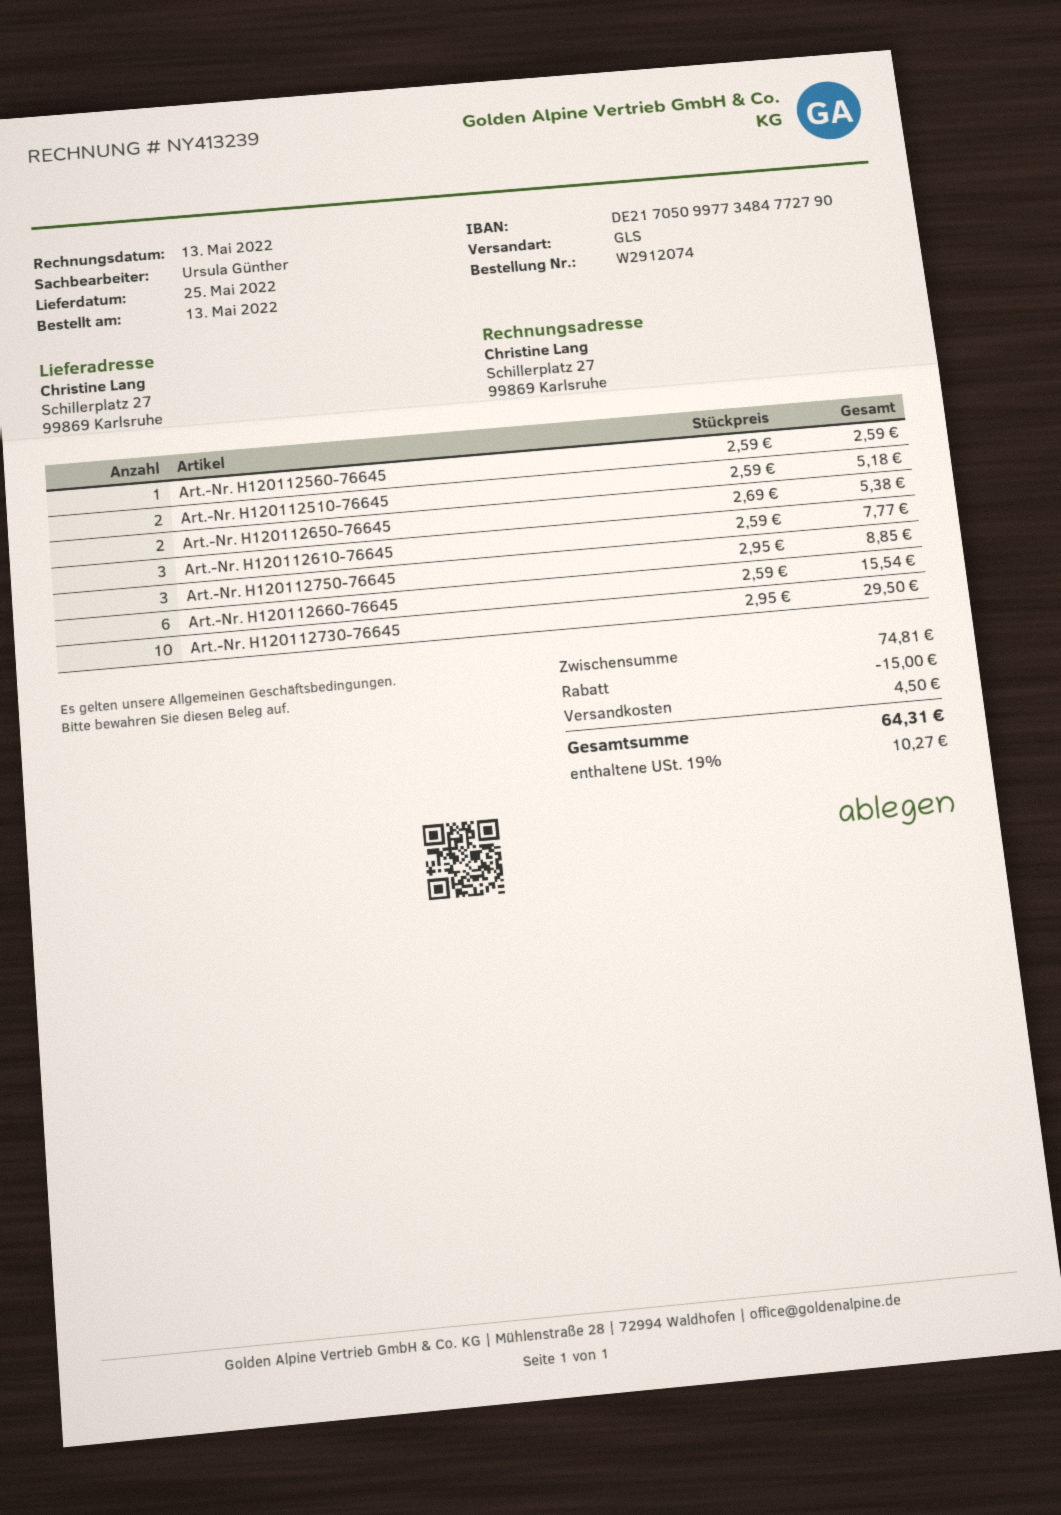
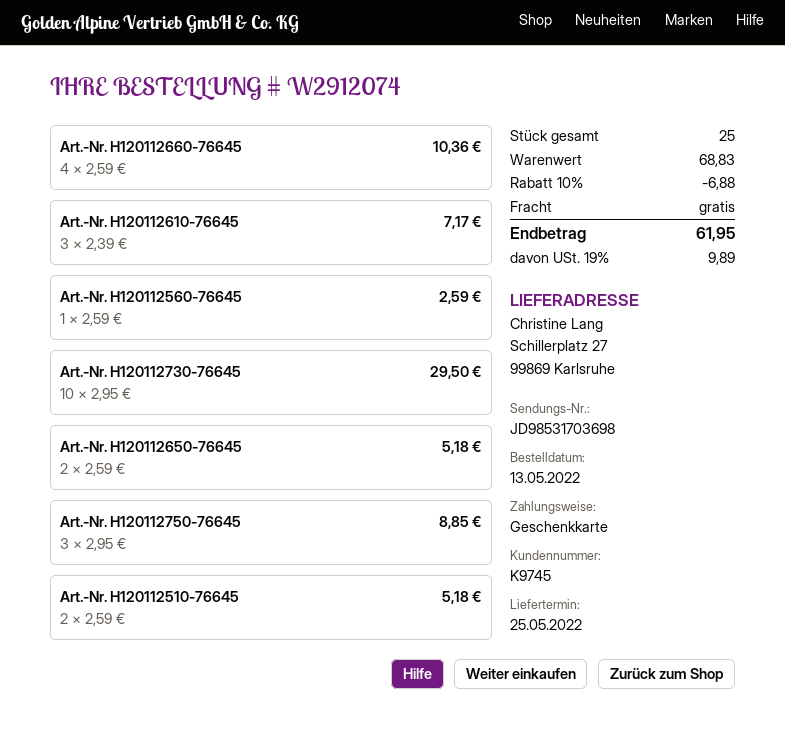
Art.-Nr. H120112650-76645: 2 x 2.69 = 5.38 -> 2 x 2.59 = 5.18
Art.-Nr. H120112610-76645: 3 x 2.59 = 7.77 -> 3 x 2.39 = 7.17
Art.-Nr. H120112660-76645: 6 x 2.59 = 15.54 -> 4 x 2.59 = 10.36
subtotal: 74.81 -> 68.83
discount: 15.00 -> 6.88
shipping: 4.50 -> 0.00
tax: 19% = 10.27 -> 19% = 9.89
total: 64.31 -> 61.95

